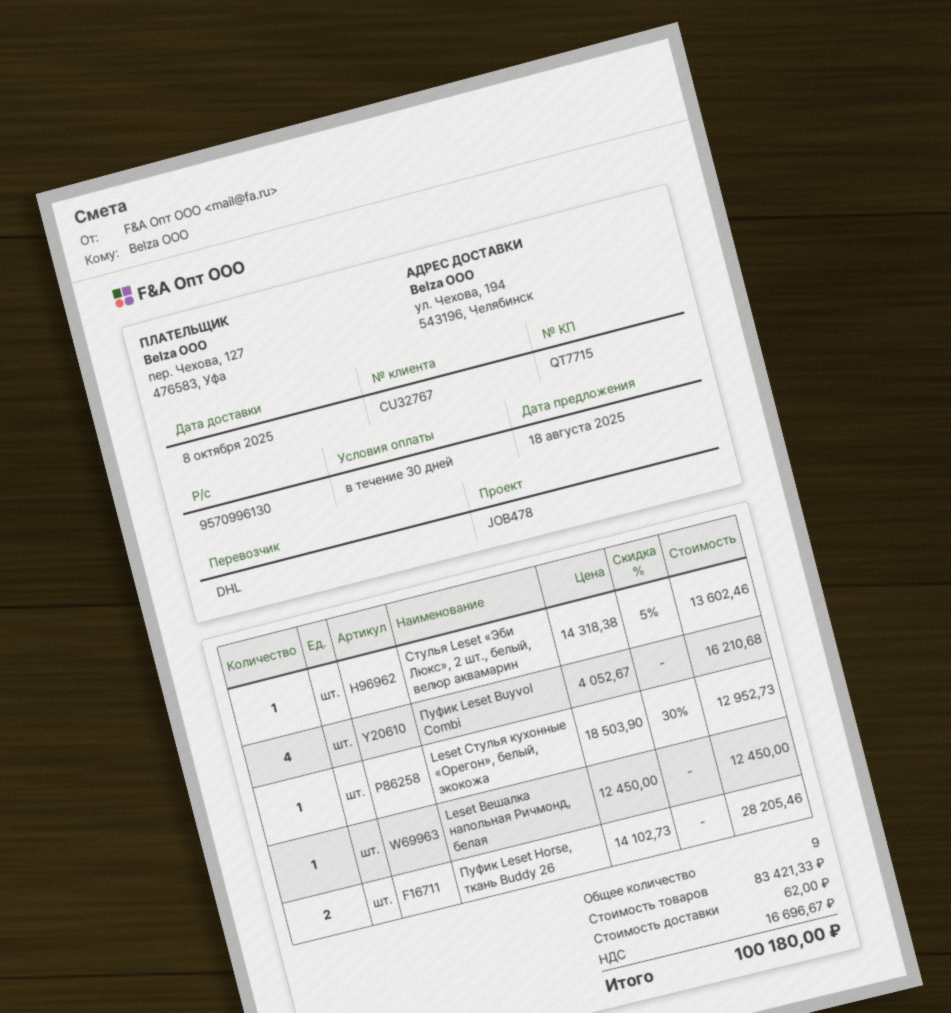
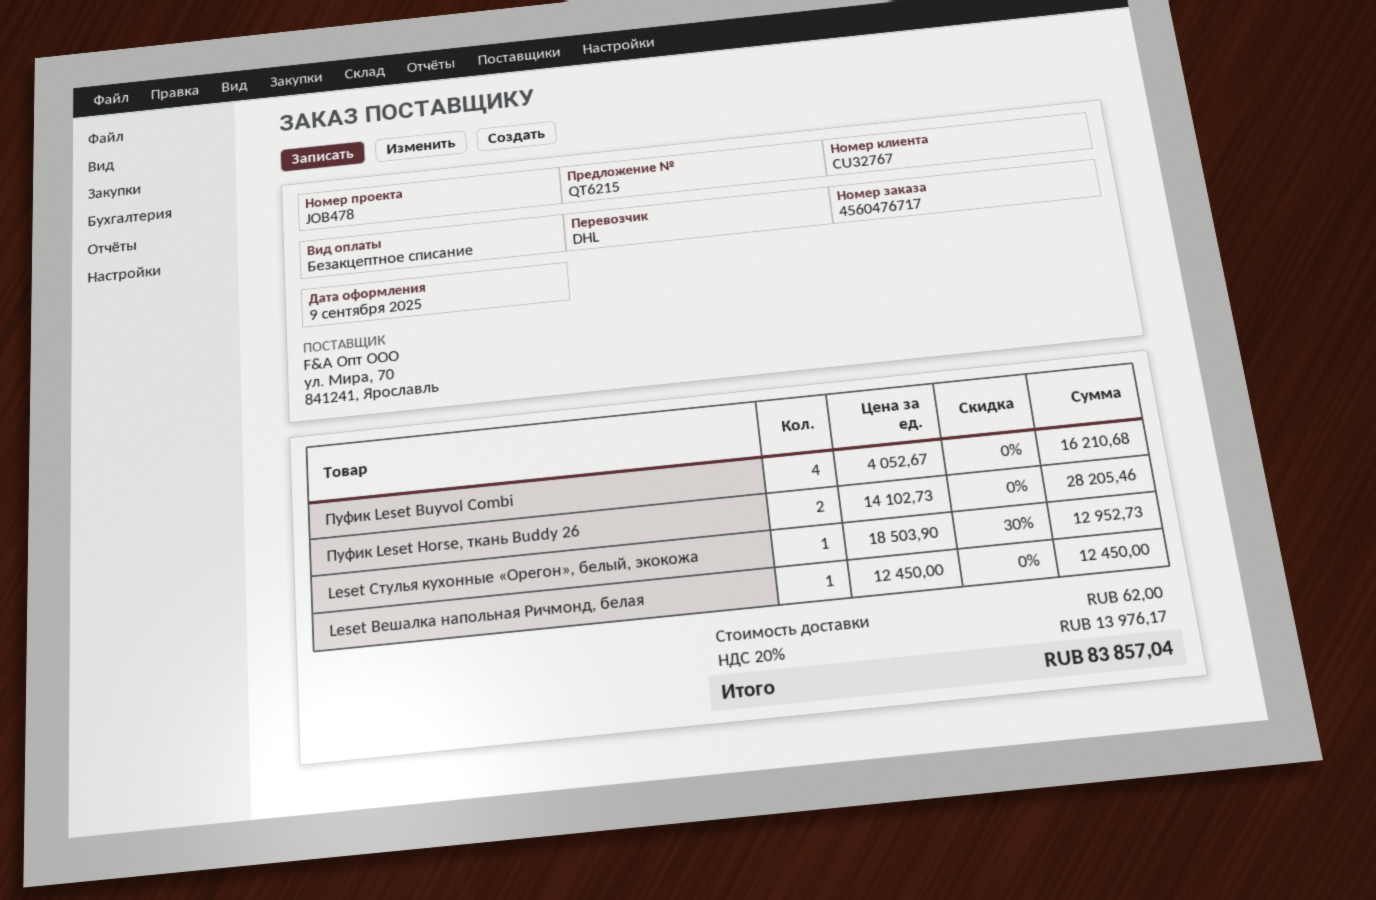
quote number: QT7715 -> QT6215
Стулья Leset «Эби Люкс», 2 шт., белый, велюр аквамарин: 1 x 14318.38 - 5% = 13602.46 -> none
tax: 16696.67 -> 13976.17
total: 100180.00 -> 83857.04

